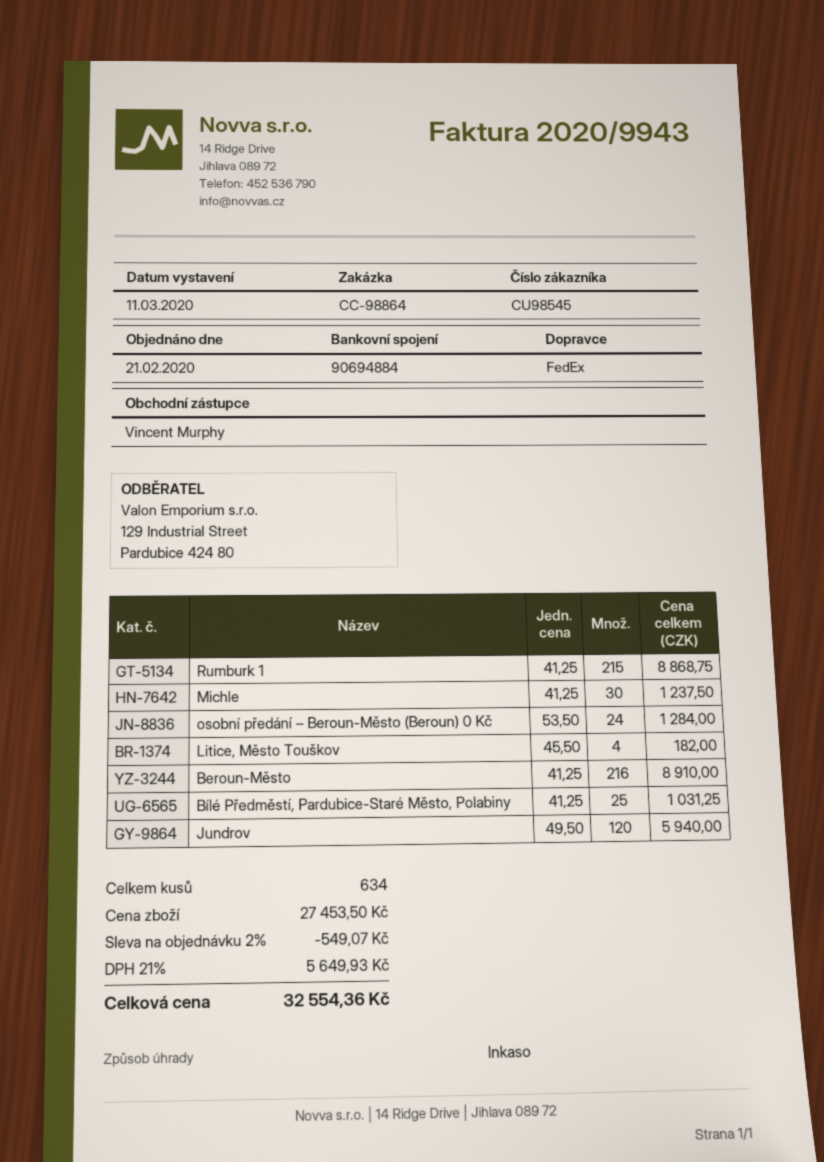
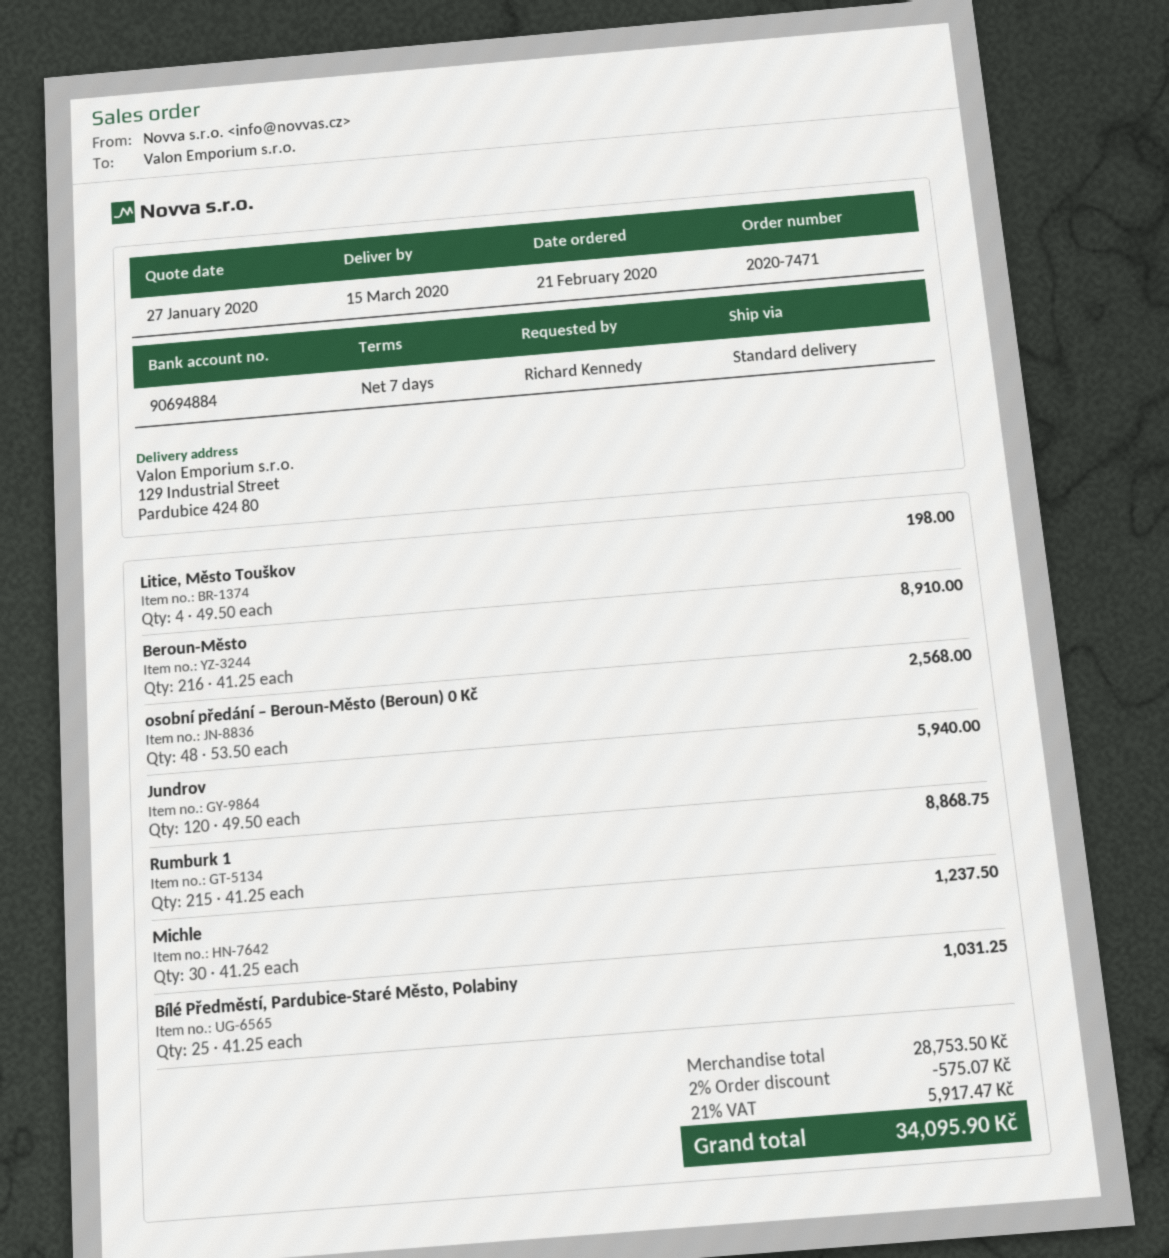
shipping method: FedEx -> standard
osobní předání – Beroun-Město (Beroun) 0 Kč: 24 x 53.50 = 1284.00 -> 48 x 53.50 = 2568.00
Litice, Město Touškov: 4 x 45.50 = 182.00 -> 4 x 49.50 = 198.00
subtotal: 27453.50 -> 28753.50
discount: 2% = 549.07 -> 2% = 575.07
tax: 21% = 5649.93 -> 21% = 5917.47
total: 32554.36 -> 34095.90

